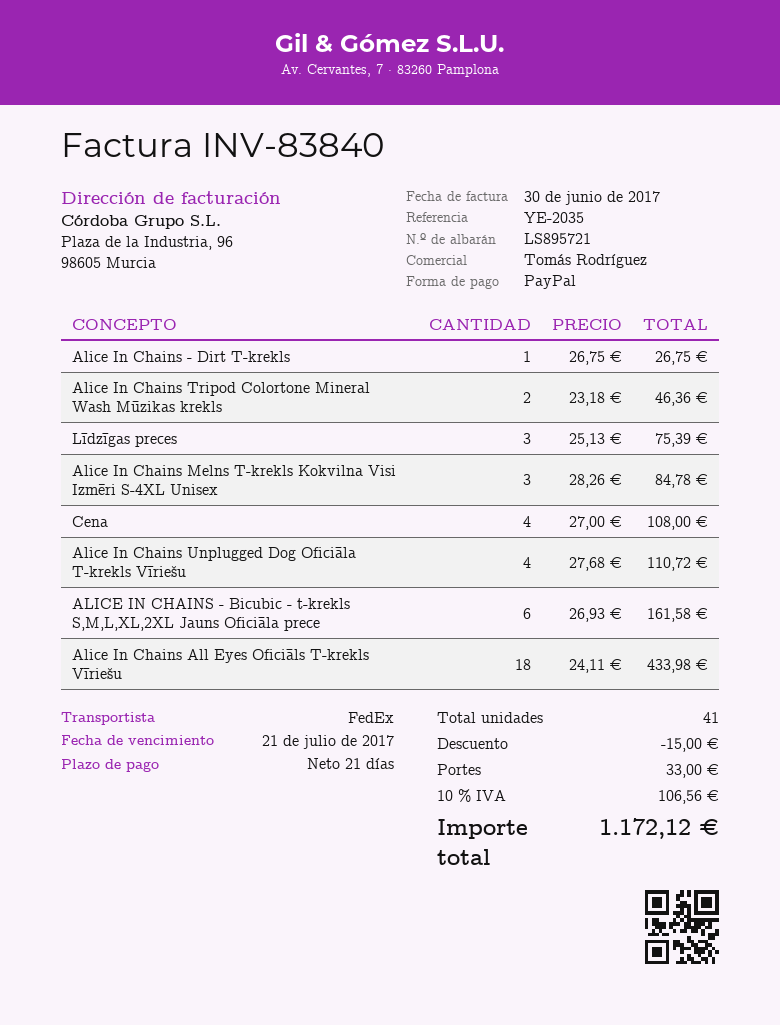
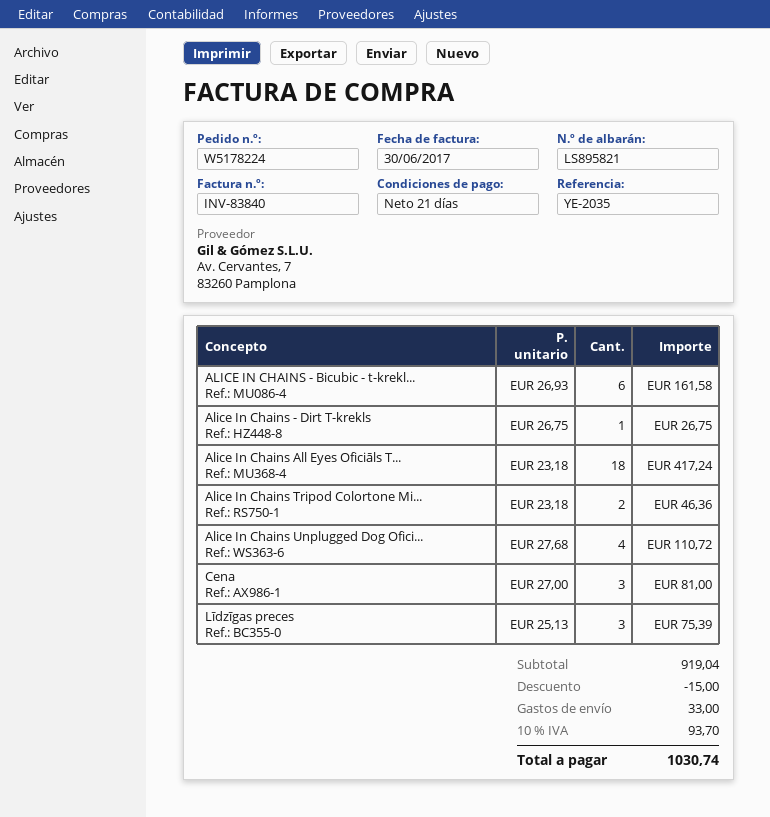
delivery note number: LS895721 -> LS895821
Alice In Chains Melns T-krekls Kokvilna Visi Izmēri S-4XL Unisex: 3 x 28.26 = 84.78 -> none
Cena: 4 x 27.00 = 108.00 -> 3 x 27.00 = 81.00
Alice In Chains All Eyes Oficiāls T-krekls Vīriešu: 18 x 24.11 = 433.98 -> 18 x 23.18 = 417.24
tax: 10% = 106.56 -> 10% = 93.70
total: 1172.12 -> 1030.74

